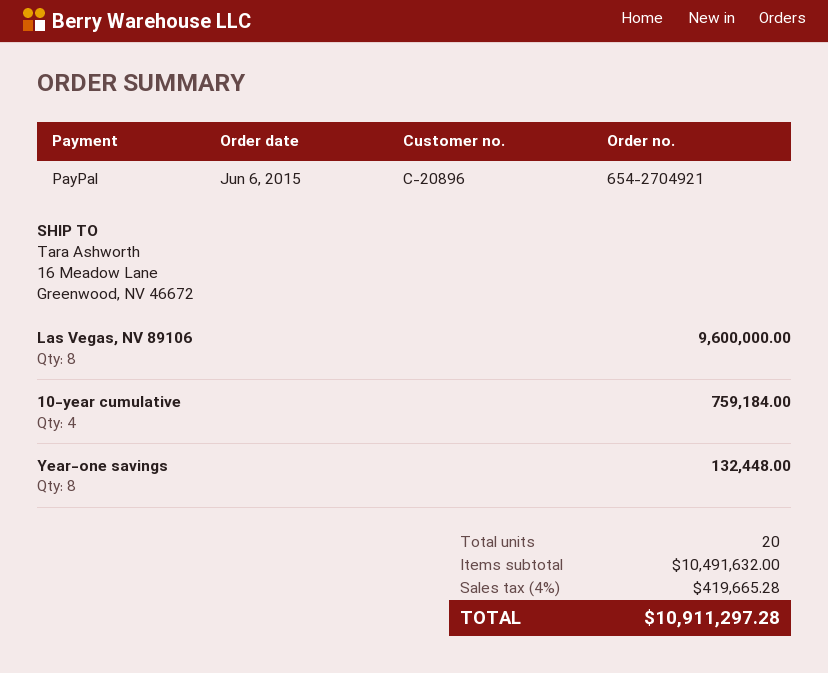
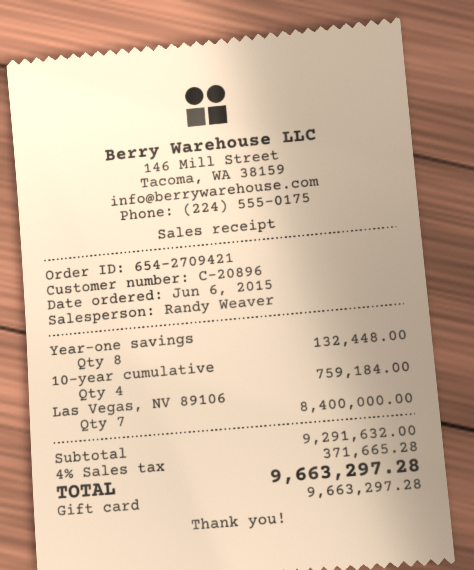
order number: 654-2704921 -> 654-2709421
payment method: PayPal -> gift card
Las Vegas, NV 89106: 8 for 9600000.00 -> 7 for 8400000.00
subtotal: 10491632.00 -> 9291632.00
tax: 4% = 419665.28 -> 4% = 371665.28
total: 10911297.28 -> 9663297.28

